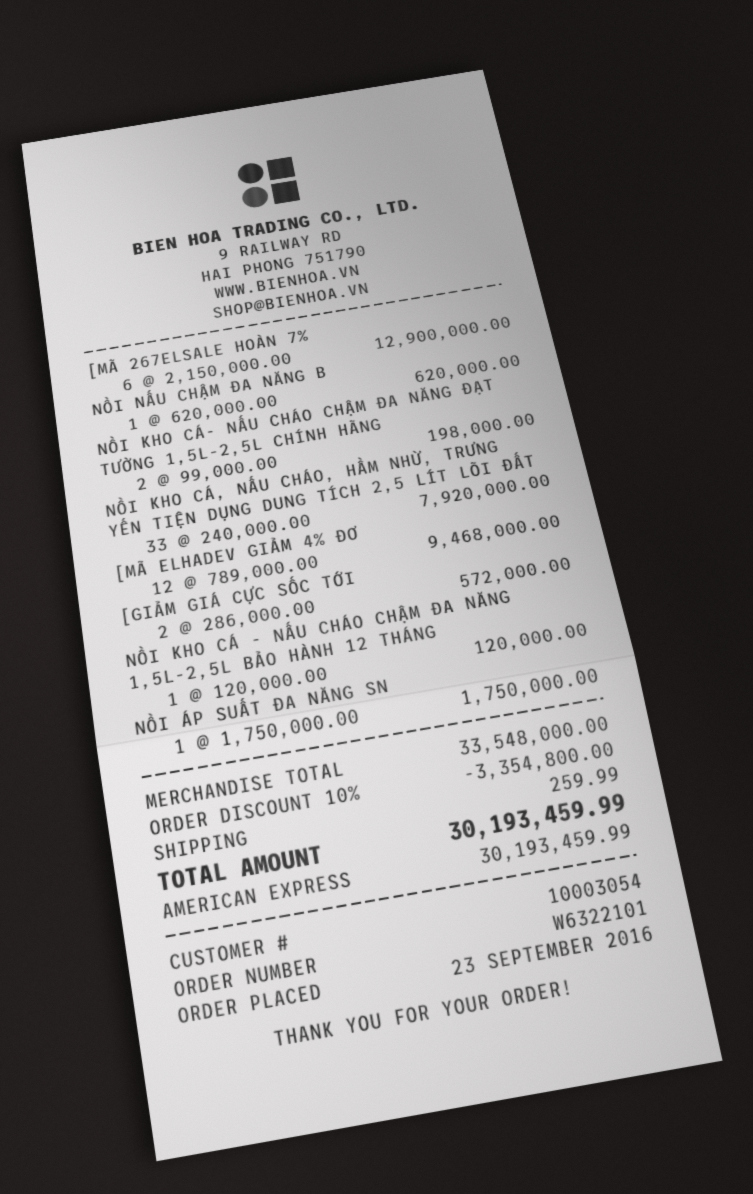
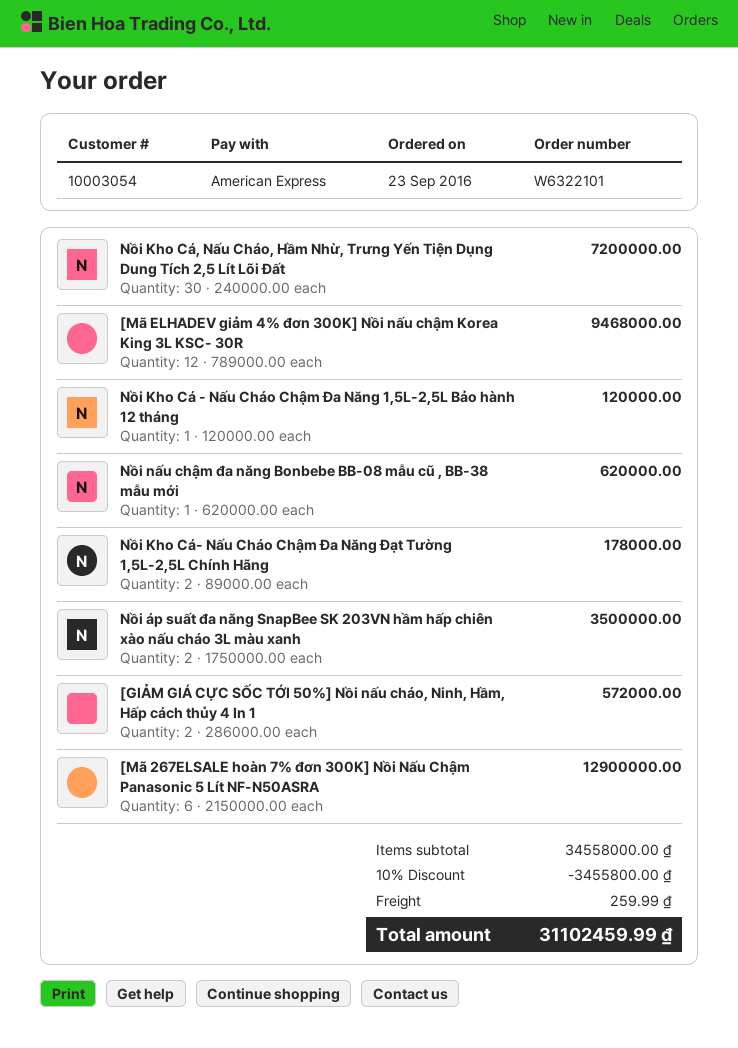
NỒI KHO CÁ- NẤU CHÁO CHẬM ĐA NĂNG ĐẠT TƯỜNG 1,5L-2,5L CHÍNH HÃNG: 2 x 99000.00 = 198000.00 -> 2 x 89000.00 = 178000.00
NỒI KHO CÁ, NẤU CHÁO, HẦM NHỪ, TRƯNG YẾN TIỆN DỤNG DUNG TÍCH 2,5 LÍT LÕI ĐẤT: 33 x 240000.00 = 7920000.00 -> 30 x 240000.00 = 7200000.00
NỒI ÁP SUẤT ĐA NĂNG SN: 1 x 1750000.00 = 1750000.00 -> 2 x 1750000.00 = 3500000.00
subtotal: 33548000.00 -> 34558000.00
discount: 10% = 3354800.00 -> 10% = 3455800.00
total: 30193459.99 -> 31102459.99

